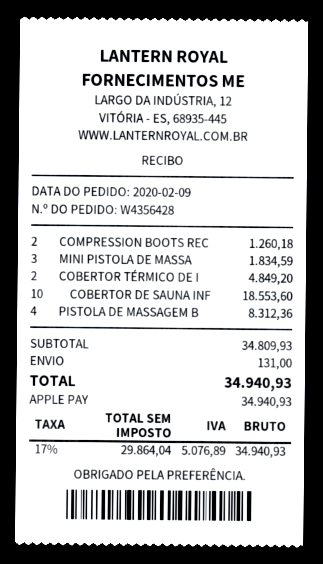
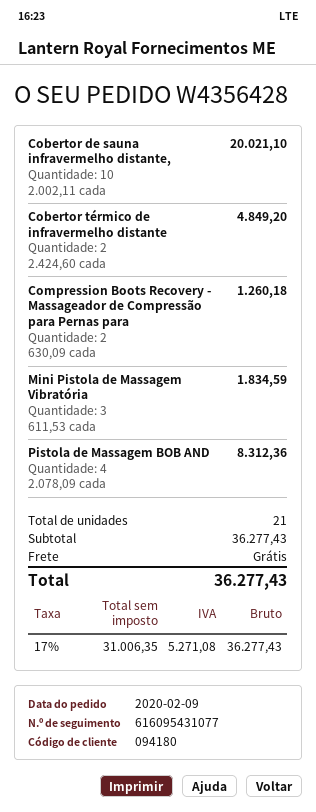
COBERTOR DE SAUNA INF: 10 for 18553.60 -> 10 for 20021.10
subtotal: 34809.93 -> 36277.43
shipping: 131.00 -> 0.00
net: 29864.04 -> 31006.35
tax: 17% = 5076.89 -> 17% = 5271.08
total: 34940.93 -> 36277.43

